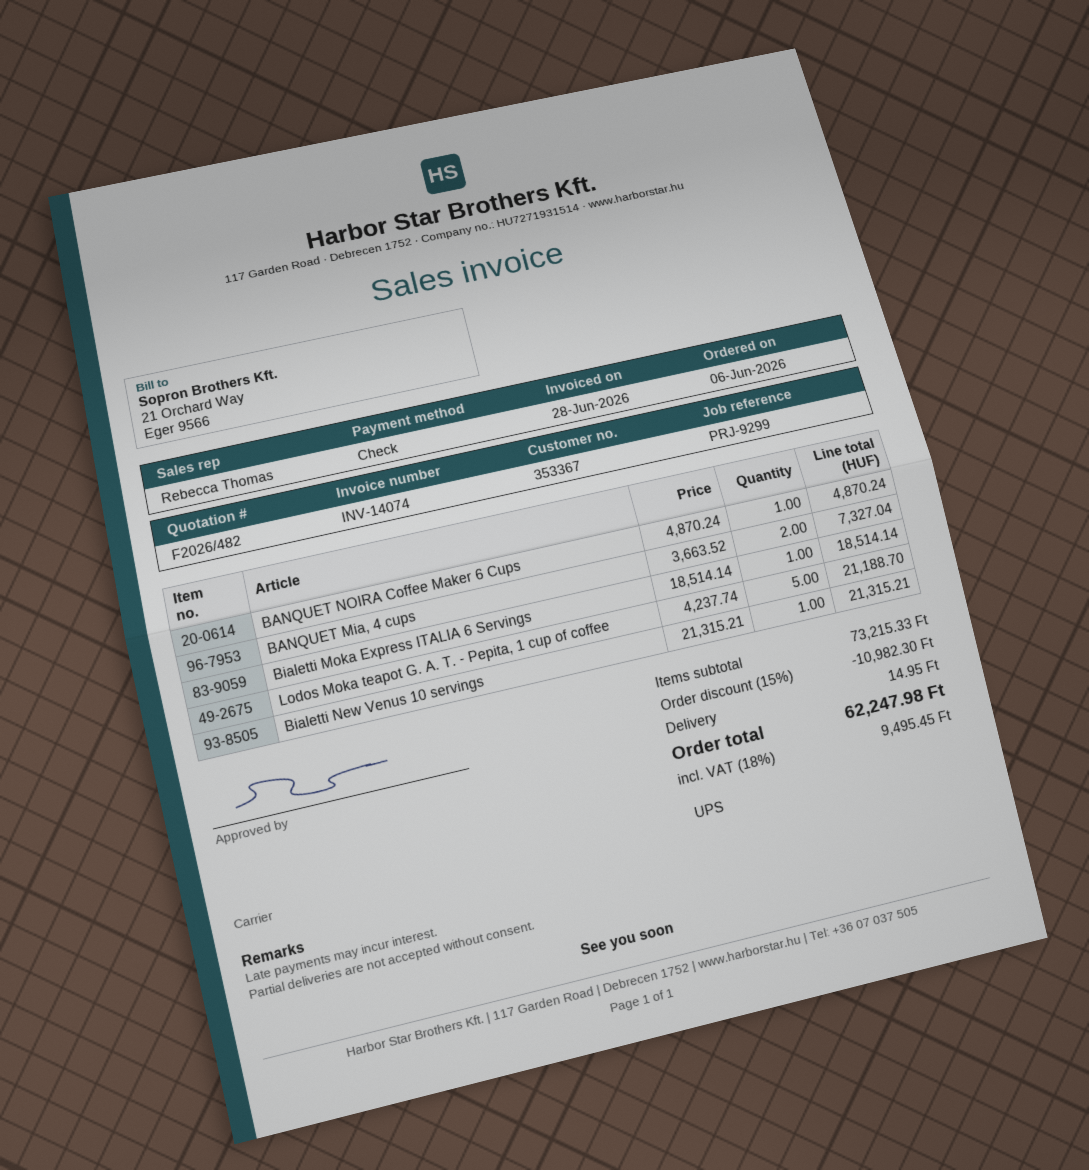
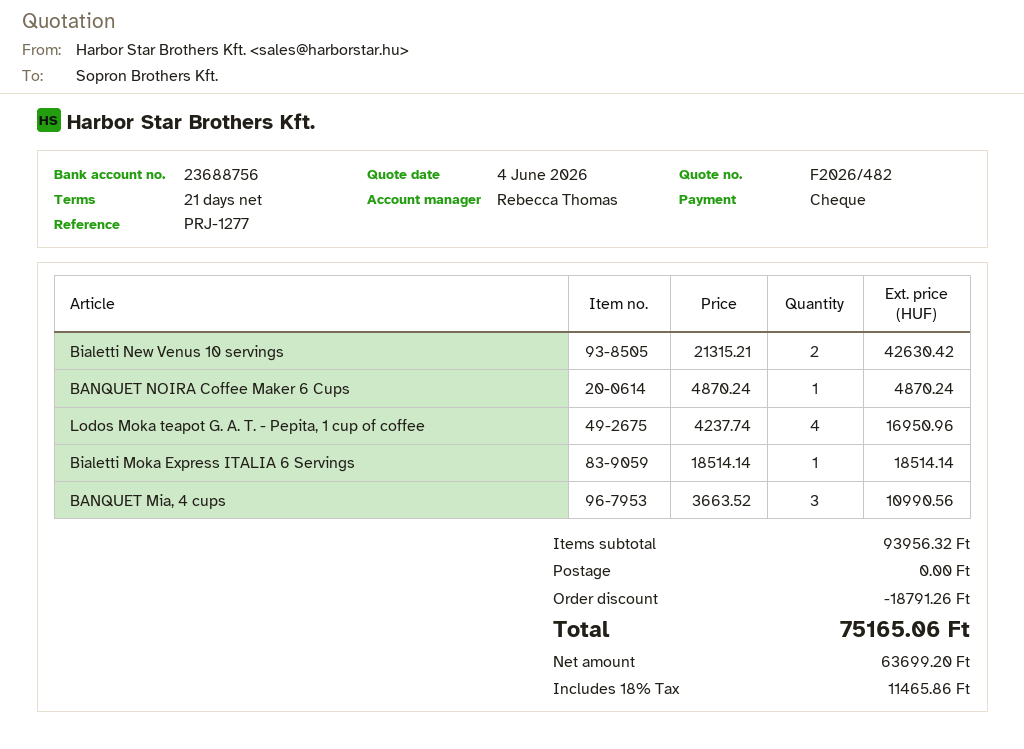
reference: PRJ-9299 -> PRJ-1277
BANQUET Mia, 4 cups: 2 x 3663.52 = 7327.04 -> 3 x 3663.52 = 10990.56
Lodos Moka teapot G. A. T. - Pepita, 1 cup of coffee: 5 x 4237.74 = 21188.70 -> 4 x 4237.74 = 16950.96
Bialetti New Venus 10 servings: 1 x 21315.21 = 21315.21 -> 2 x 21315.21 = 42630.42
subtotal: 73215.33 -> 93956.32
discount: 10982.30 -> 18791.26
shipping: 14.95 -> 0.00
tax: 18% = 9495.45 -> 18% = 11465.86
total: 62247.98 -> 75165.06

